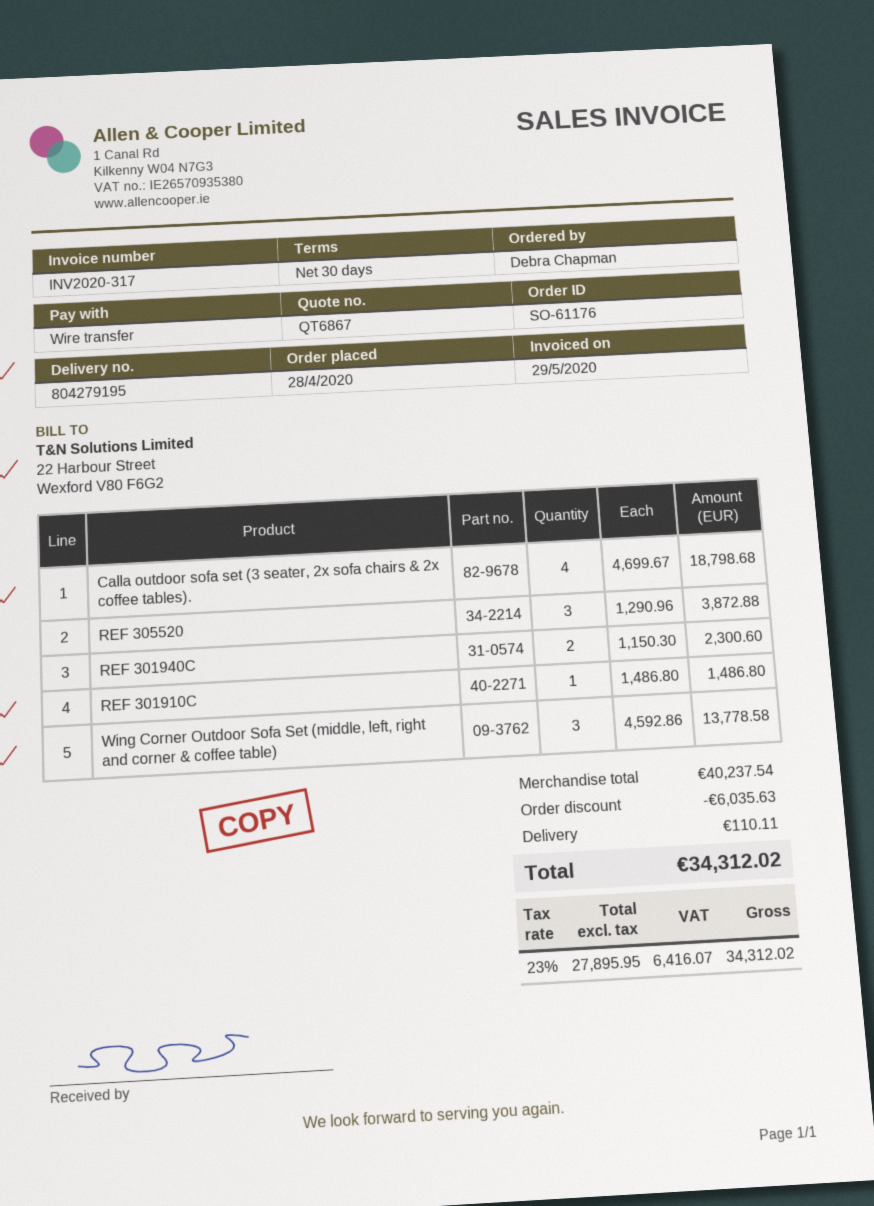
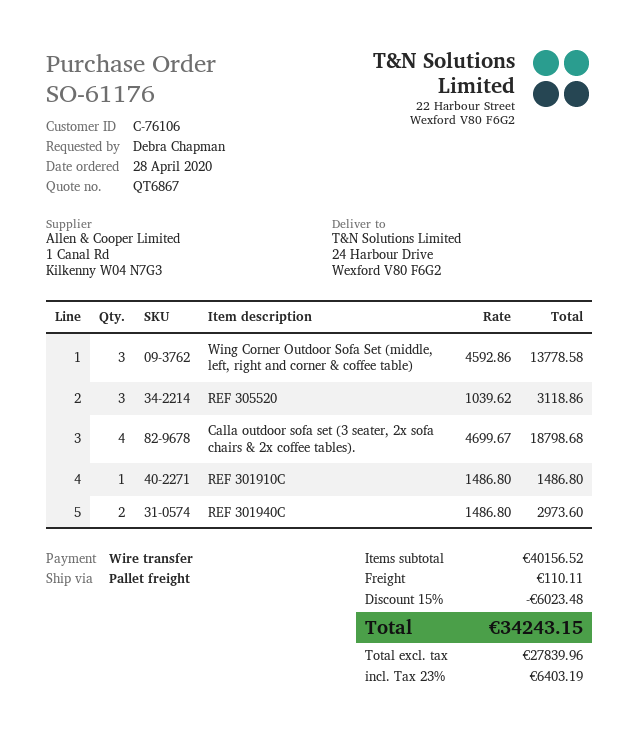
REF 305520: 3 x 1290.96 = 3872.88 -> 3 x 1039.62 = 3118.86
REF 301940C: 2 x 1150.30 = 2300.60 -> 2 x 1486.80 = 2973.60
subtotal: 40237.54 -> 40156.52
discount: 6035.63 -> 6023.48
net: 27895.95 -> 27839.96
tax: 23% = 6416.07 -> 23% = 6403.19
total: 34312.02 -> 34243.15

